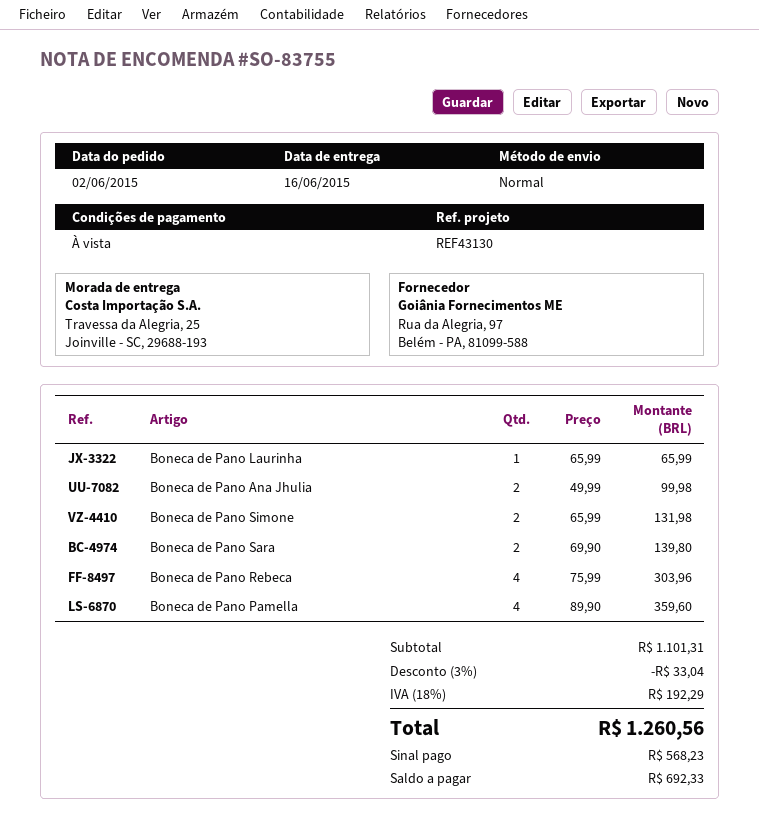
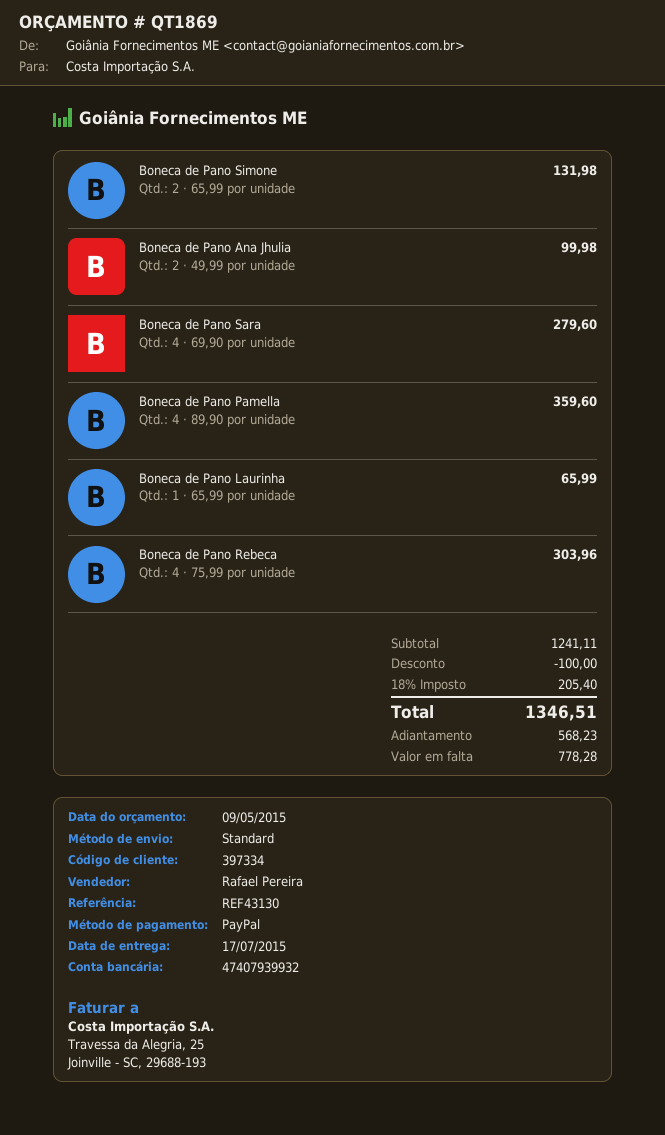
delivery date: 2015-06-16 -> 2015-07-17
Boneca de Pano Sara: 2 x 69.90 = 139.80 -> 4 x 69.90 = 279.60
subtotal: 1101.31 -> 1241.11
discount: 33.04 -> 100.00
tax: 18% = 192.29 -> 18% = 205.40
total: 1260.56 -> 1346.51
balance: 692.33 -> 778.28

